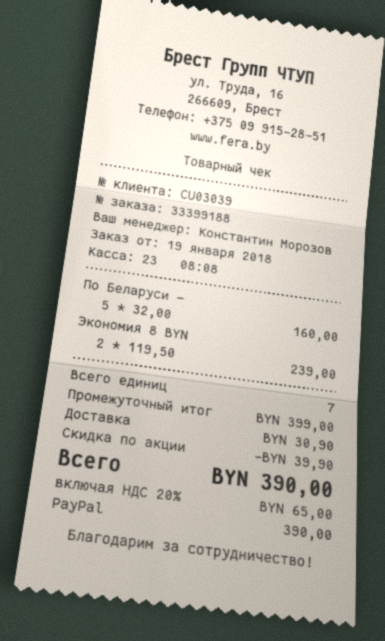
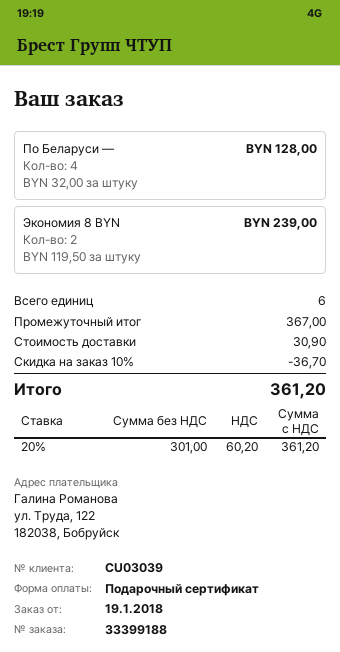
payment method: PayPal -> gift card
По Беларуси —: 5 x 32.00 = 160.00 -> 4 x 32.00 = 128.00
total quantity: 7 -> 6
subtotal: 399.00 -> 367.00
discount: 39.90 -> 36.70
tax: 20% = 65.00 -> 20% = 60.20
total: 390.00 -> 361.20

